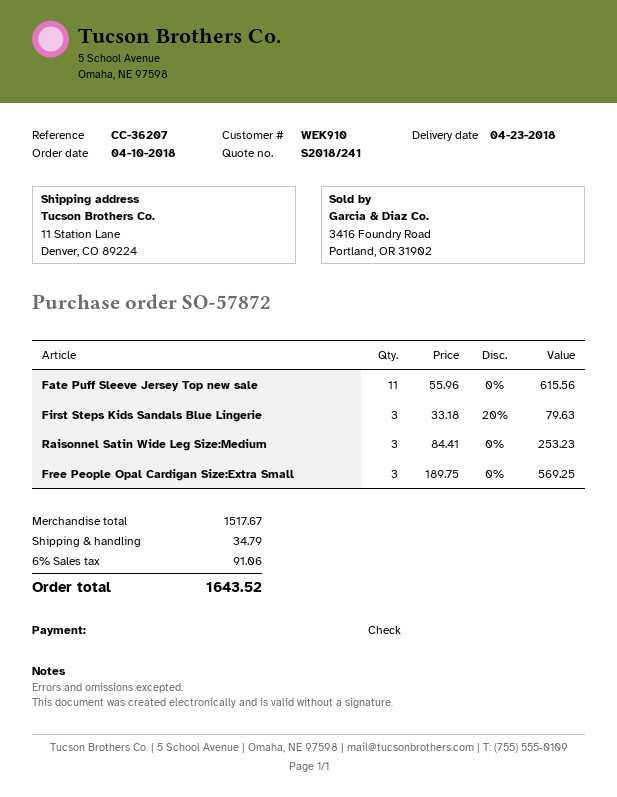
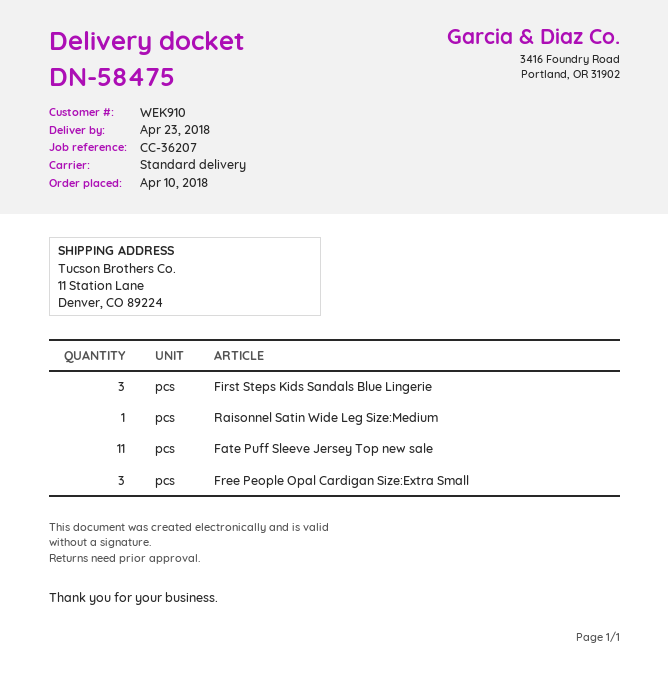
Raisonnel Satin Wide Leg Size:Medium: 3 -> 1

